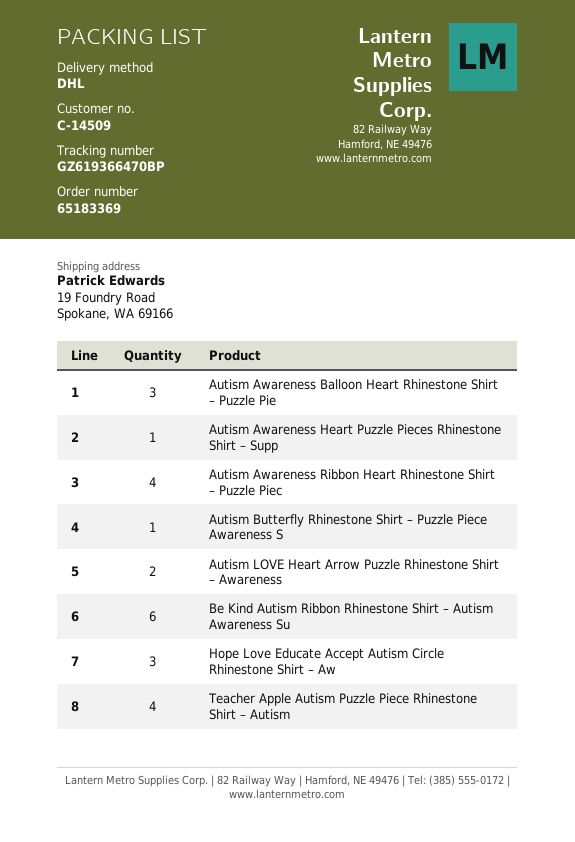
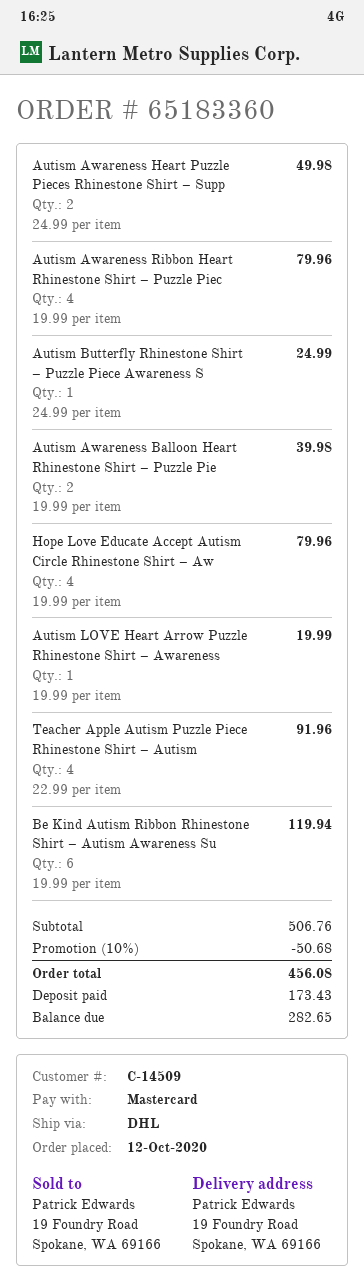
order number: 65183369 -> 65183360
Autism Awareness Balloon Heart Rhinestone Shirt – Puzzle Pie: 3 -> 2
Autism Awareness Heart Puzzle Pieces Rhinestone Shirt – Supp: 1 -> 2
Autism LOVE Heart Arrow Puzzle Rhinestone Shirt – Awareness: 2 -> 1
Hope Love Educate Accept Autism Circle Rhinestone Shirt – Aw: 3 -> 4

